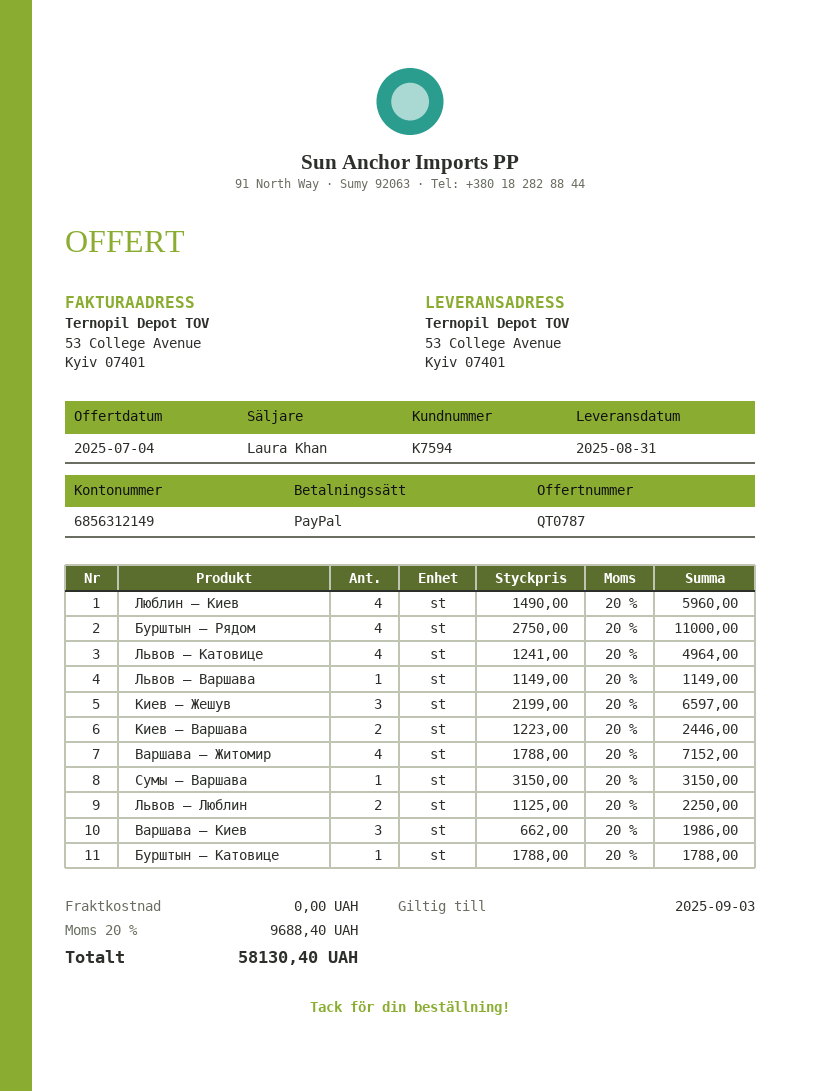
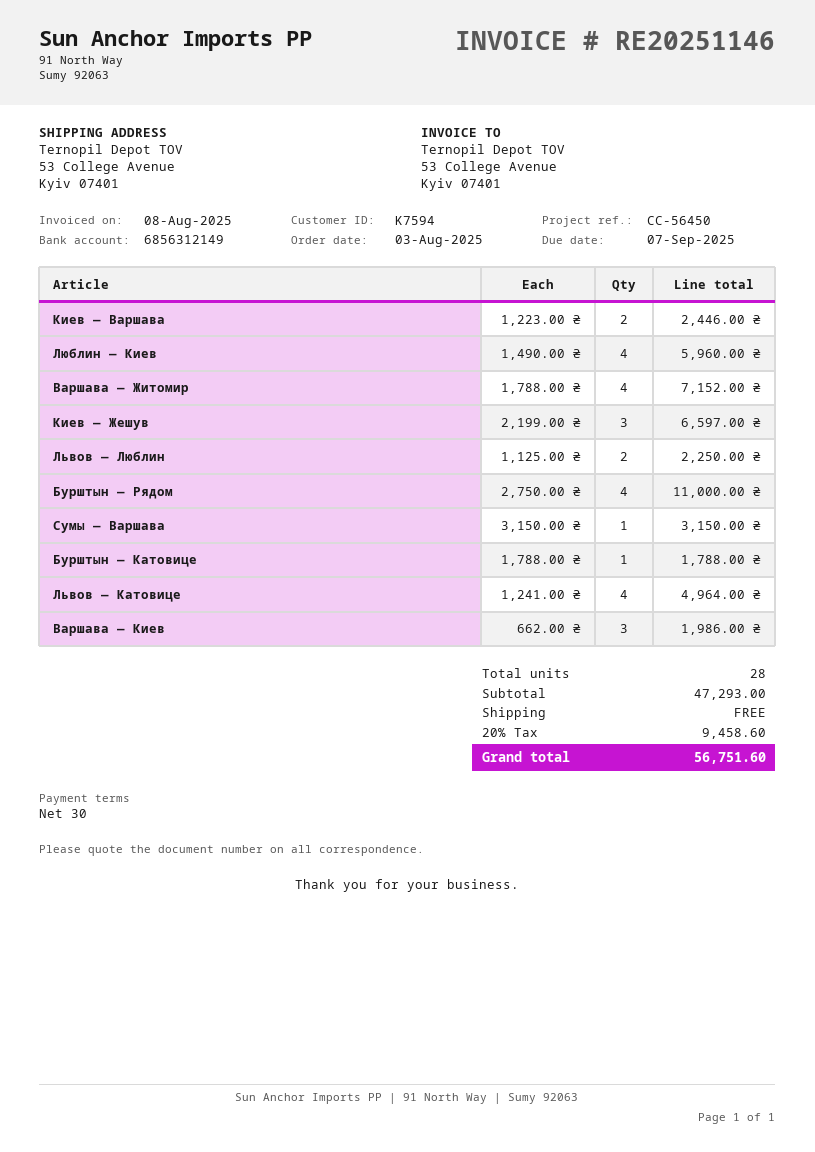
Львов — Варшава: 1 x 1149.00 = 1149.00 -> none
tax: 20% = 9688.40 -> 20% = 9458.60
total: 58130.40 -> 56751.60

